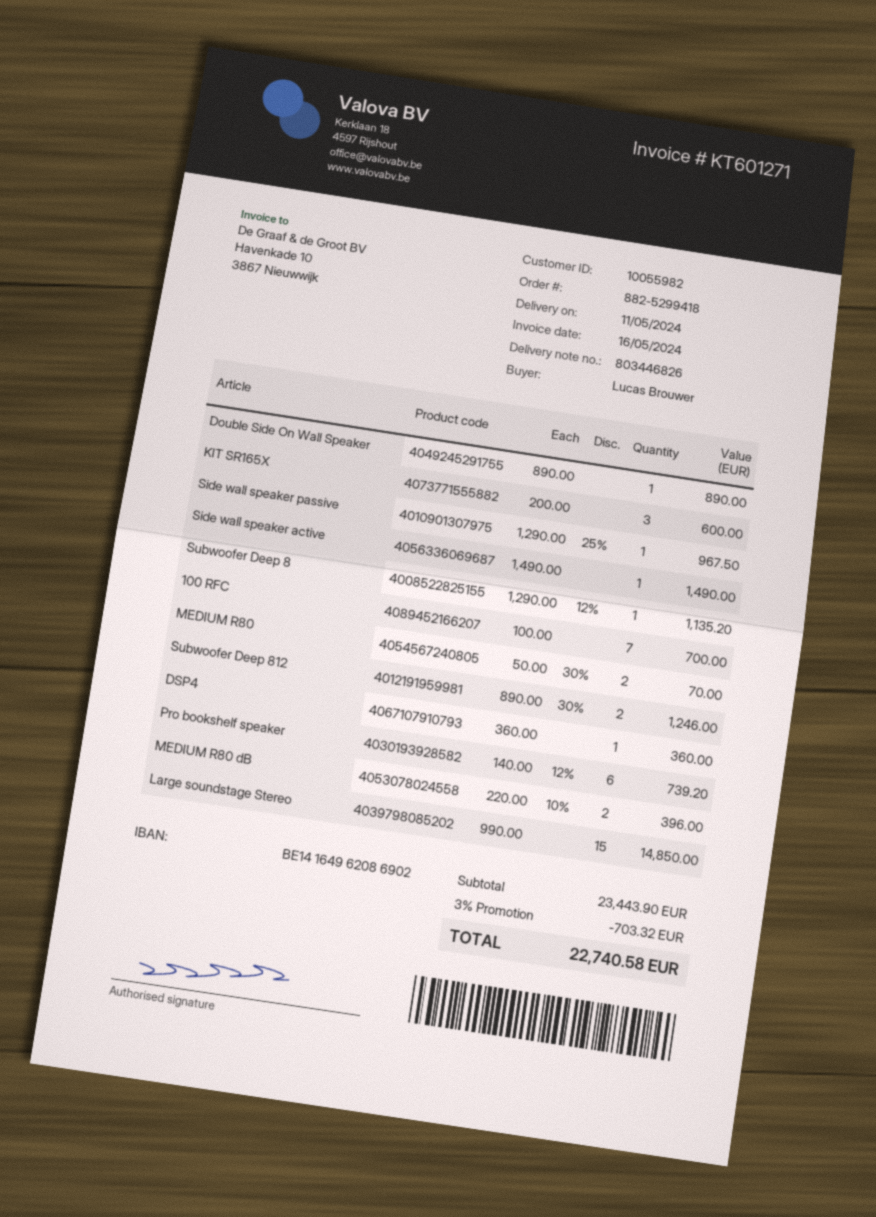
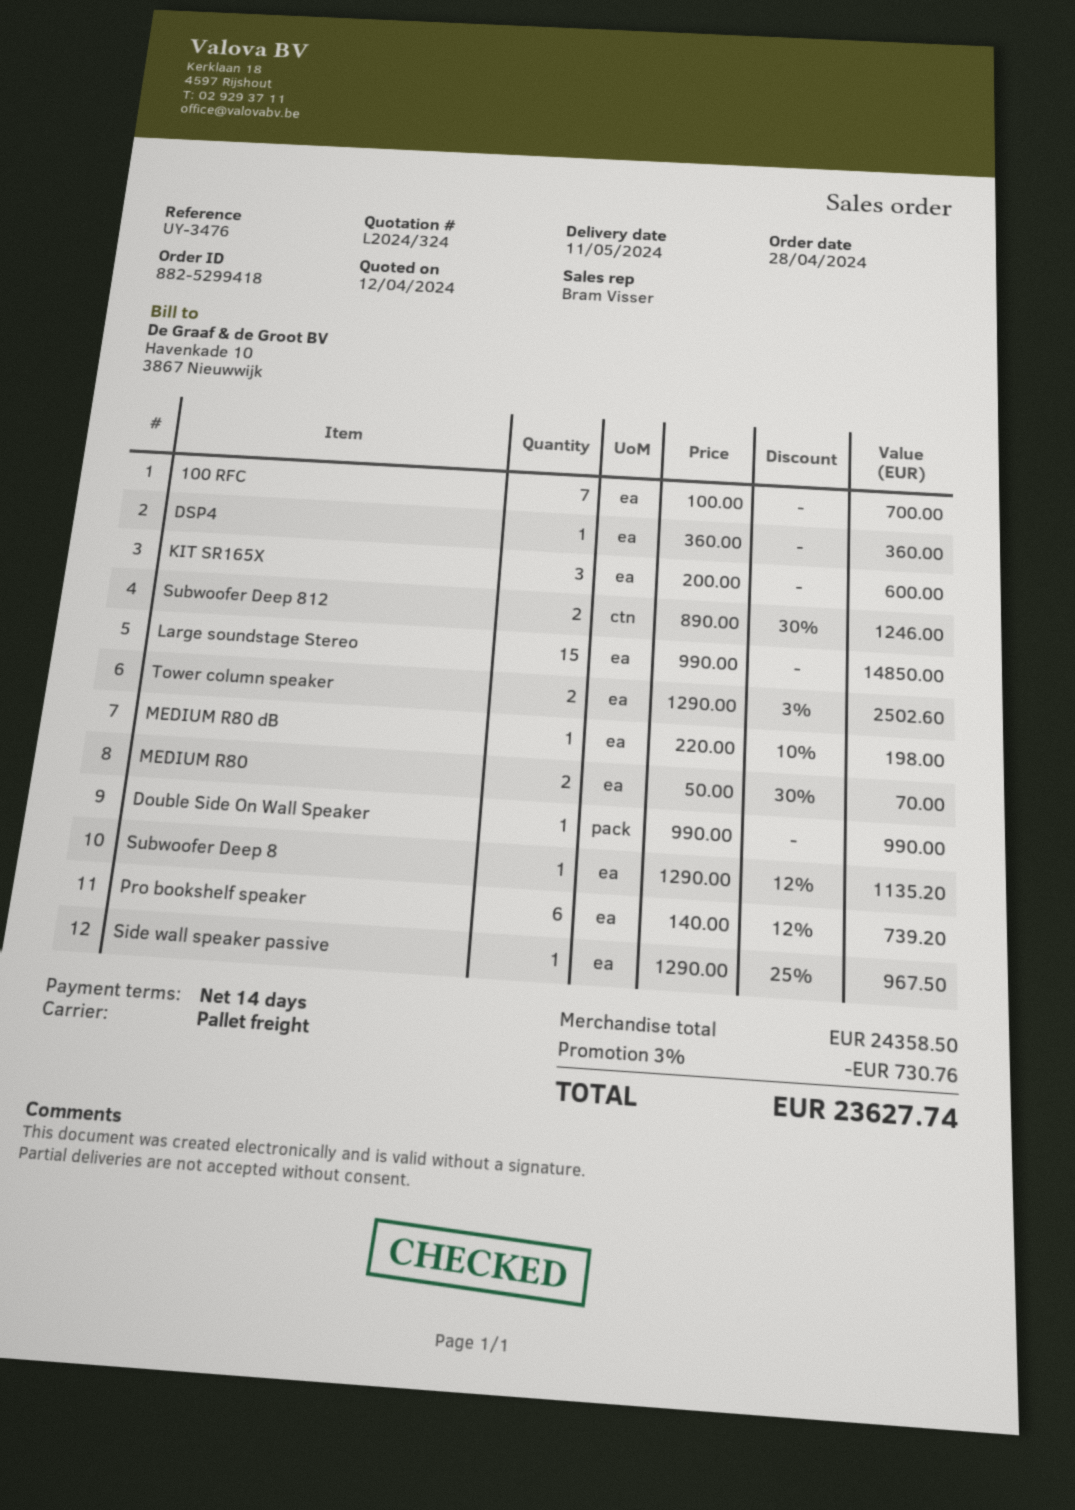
Double Side On Wall Speaker: 1 x 890.00 = 890.00 -> 1 x 990.00 = 990.00
Side wall speaker active: 1 x 1490.00 = 1490.00 -> none
MEDIUM R80 dB: 2 x 220.00 - 10% = 396.00 -> 1 x 220.00 - 10% = 198.00
Tower column speaker: none -> 2 x 1290.00 - 3% = 2502.60
subtotal: 23443.90 -> 24358.50
discount: 3% = 703.32 -> 3% = 730.76
total: 22740.58 -> 23627.74

